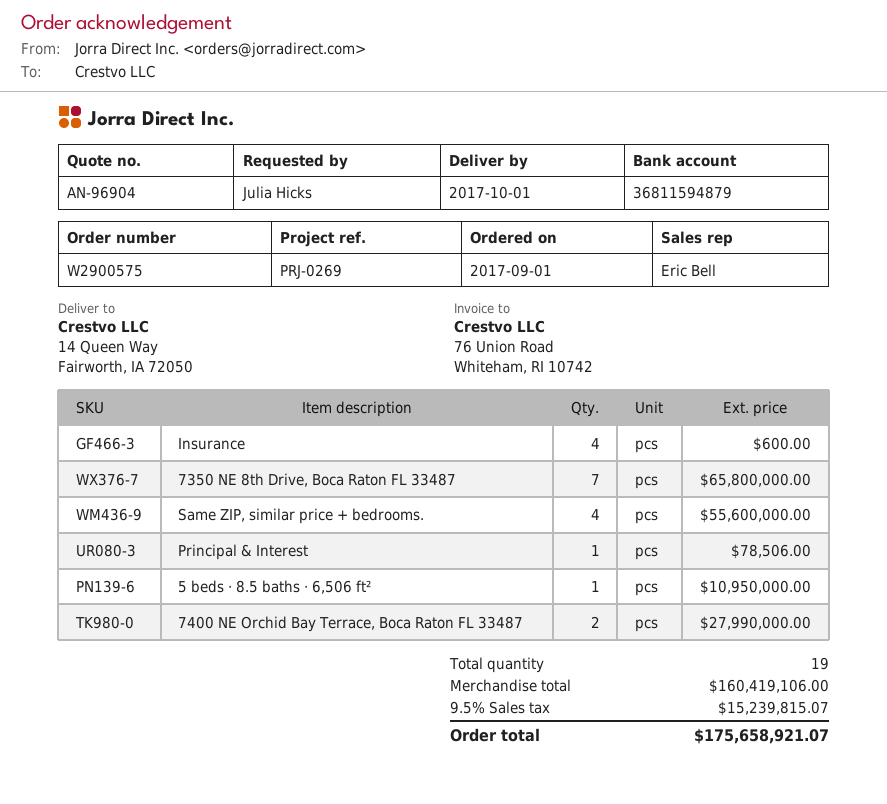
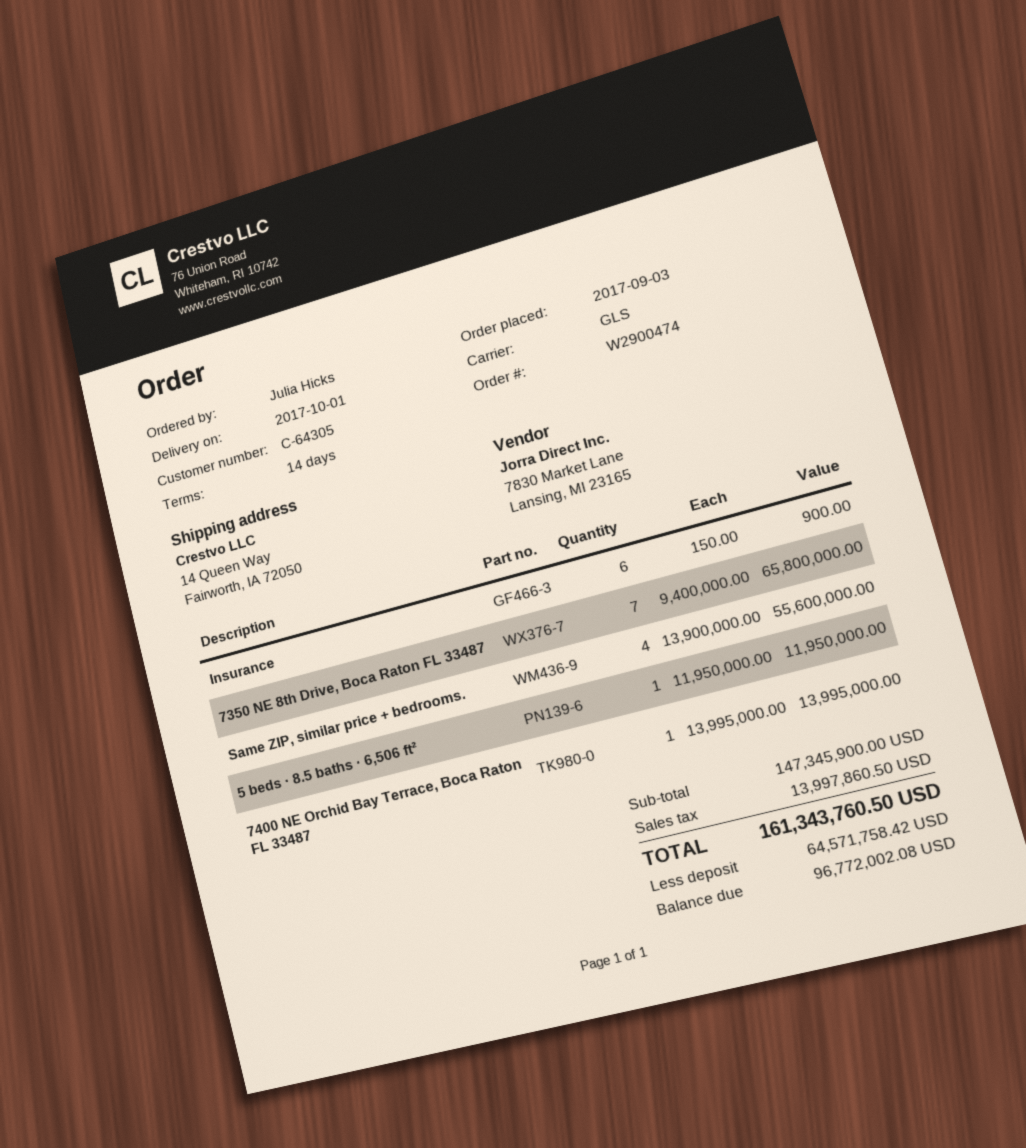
order number: W2900575 -> W2900474
order date: 2017-09-01 -> 2017-09-03
Insurance: 4 for 600.00 -> 6 for 900.00
Principal & Interest: 1 for 78506.00 -> none
5 beds · 8.5 baths · 6,506 ft²: 1 for 10950000.00 -> 1 for 11950000.00
7400 NE Orchid Bay Terrace, Boca Raton FL 33487: 2 for 27990000.00 -> 1 for 13995000.00
subtotal: 160419106.00 -> 147345900.00
tax: 15239815.07 -> 13997860.50
total: 175658921.07 -> 161343760.50

